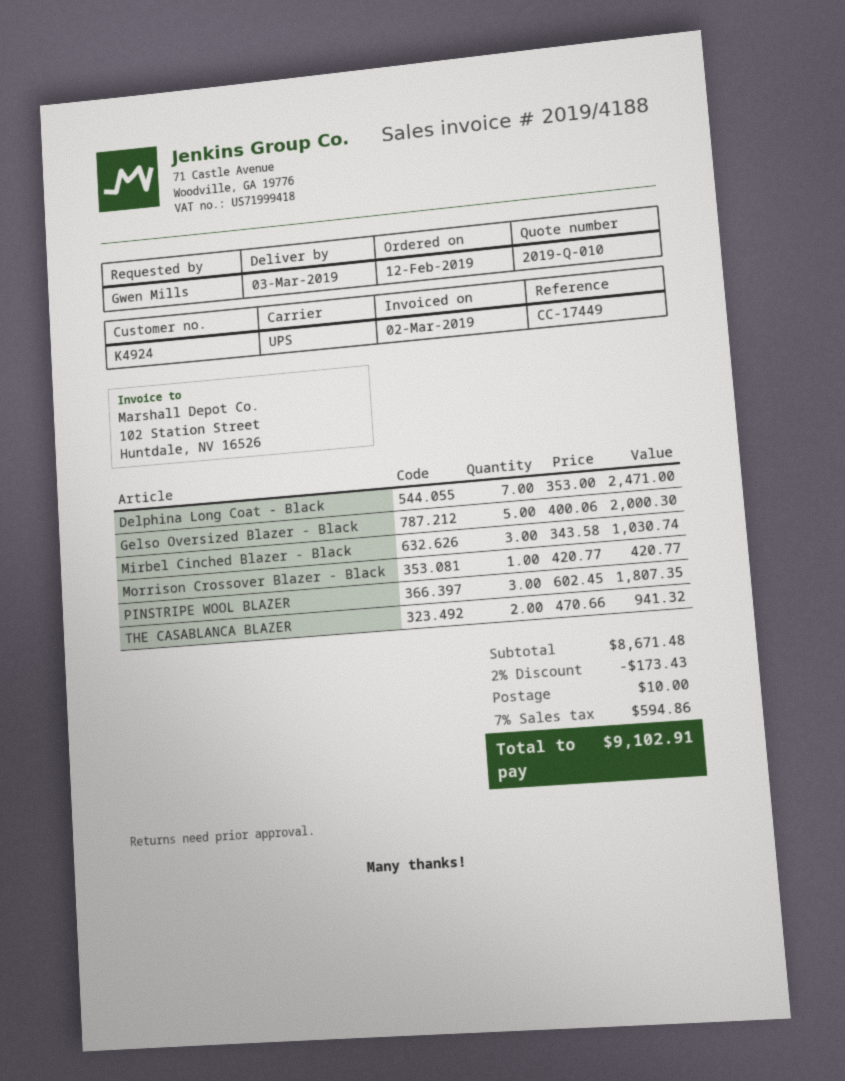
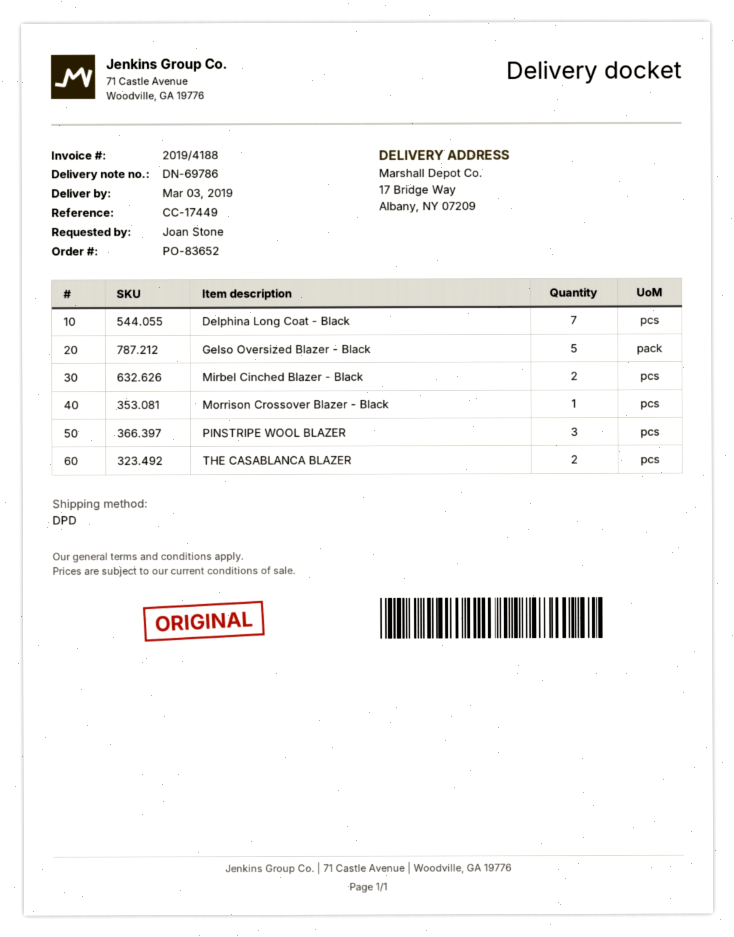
ordered by: Gwen Mills -> Joan Stone
shipping method: UPS -> DPD
Mirbel Cinched Blazer - Black: 3 -> 2

